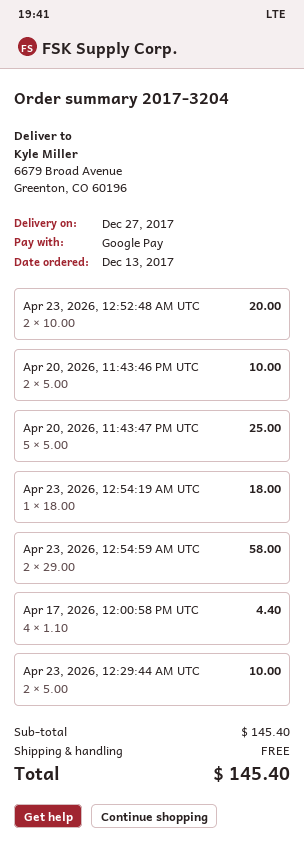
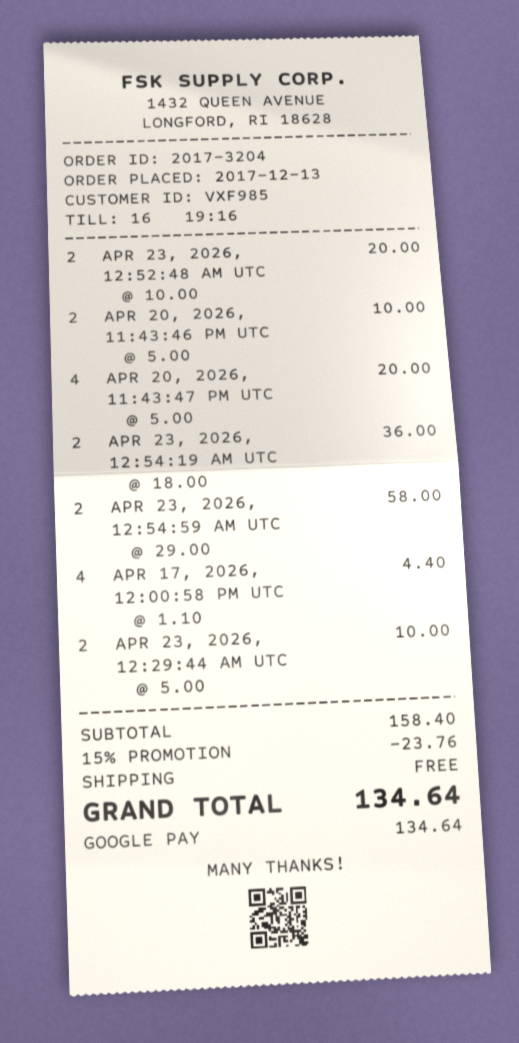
Apr 20, 2026, 11:43:47 PM UTC: 5 x 5.00 = 25.00 -> 4 x 5.00 = 20.00
Apr 23, 2026, 12:54:19 AM UTC: 1 x 18.00 = 18.00 -> 2 x 18.00 = 36.00
subtotal: 145.40 -> 158.40
discount: none -> 15% = 23.76
total: 145.40 -> 134.64

